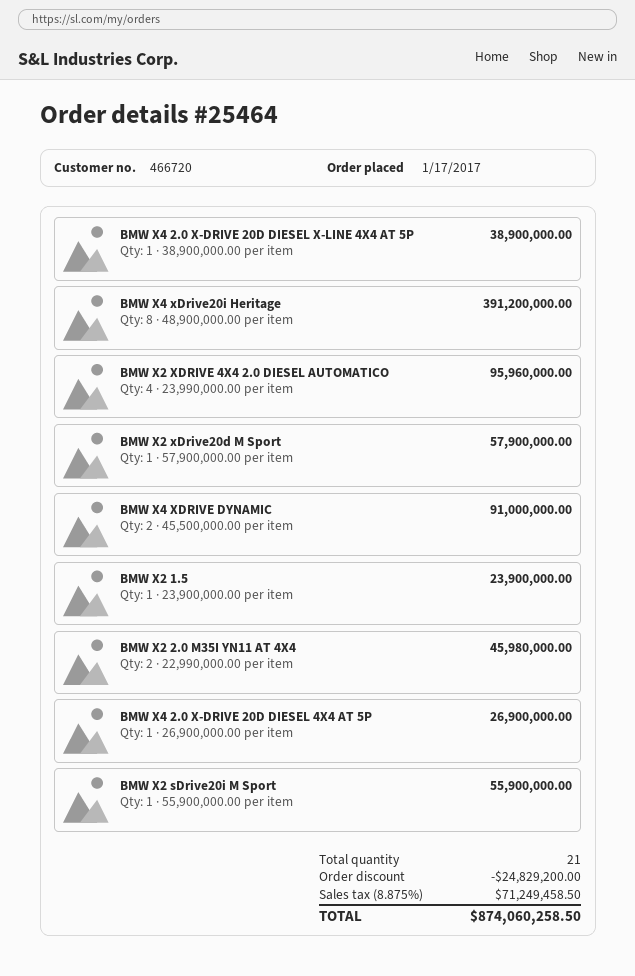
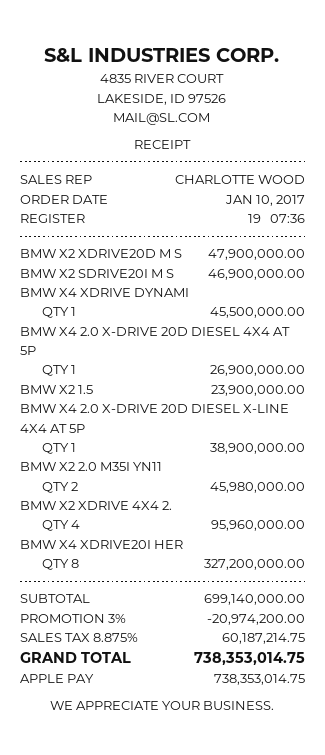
order date: 2017-01-17 -> 2017-01-10
BMW X4 xDrive20i Heritage: 8 for 391200000.00 -> 8 for 327200000.00
BMW X2 xDrive20d M Sport: 1 for 57900000.00 -> 1 for 47900000.00
BMW X4 XDRIVE DYNAMIC: 2 for 91000000.00 -> 1 for 45500000.00
BMW X2 sDrive20i M Sport: 1 for 55900000.00 -> 1 for 46900000.00
discount: 24829200.00 -> 20974200.00
tax: 8.875% = 71249458.50 -> 8.875% = 60187214.75
total: 874060258.50 -> 738353014.75

